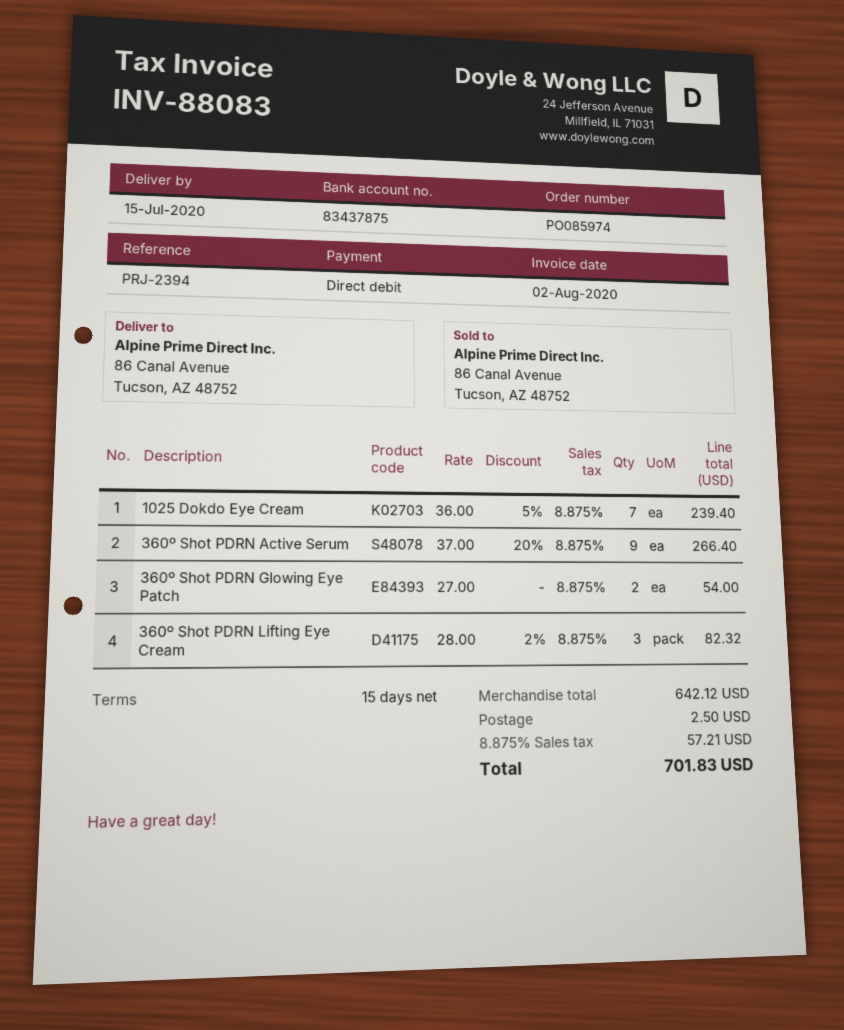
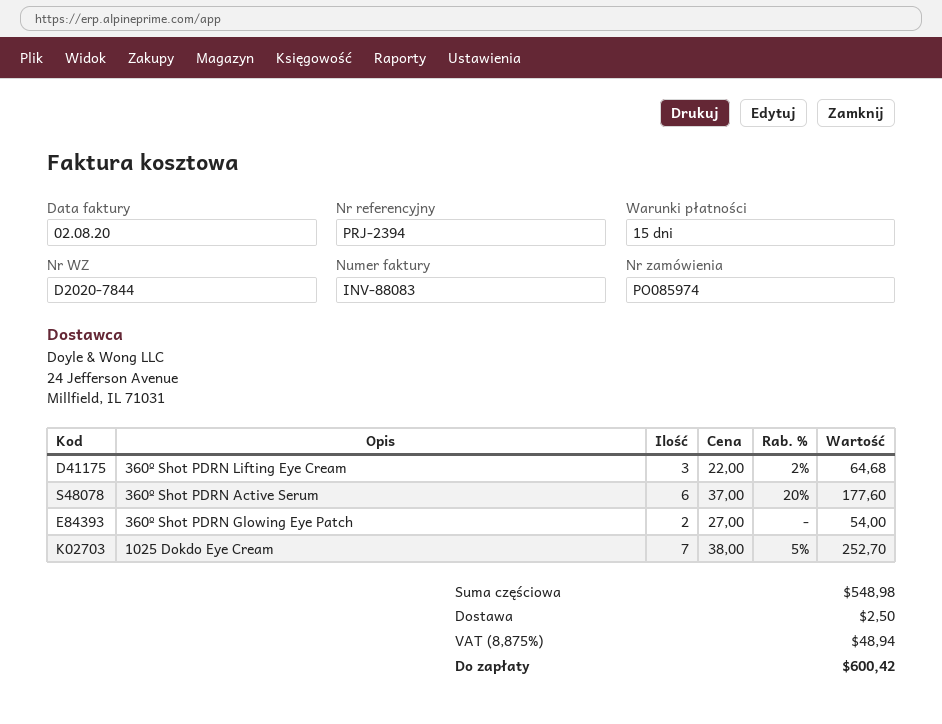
1025 Dokdo Eye Cream: 7 x 36.00 - 5% = 239.40 -> 7 x 38.00 - 5% = 252.70
360º Shot PDRN Active Serum: 9 x 37.00 - 20% = 266.40 -> 6 x 37.00 - 20% = 177.60
360º Shot PDRN Lifting Eye Cream: 3 x 28.00 - 2% = 82.32 -> 3 x 22.00 - 2% = 64.68
subtotal: 642.12 -> 548.98
tax: 8.875% = 57.21 -> 8.875% = 48.94
total: 701.83 -> 600.42

